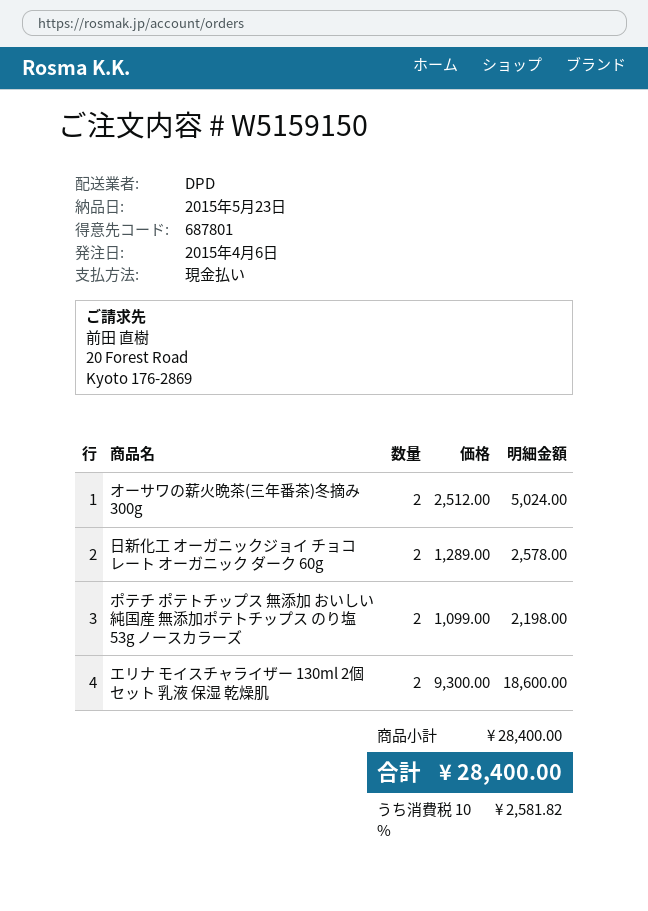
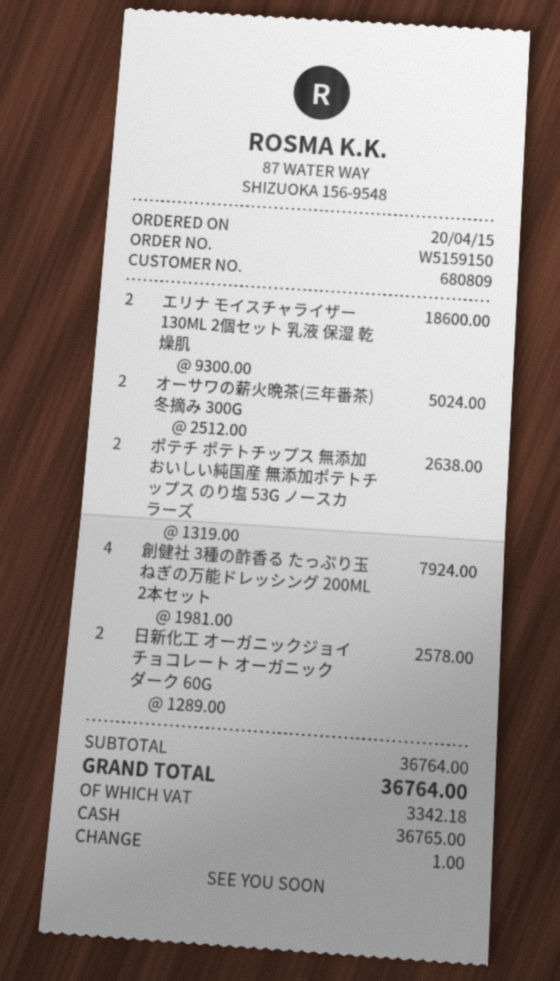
order date: 2015-04-06 -> 2015-04-20
customer number: 687801 -> 680809
ポテチ ポテトチップス 無添加 おいしい純国産 無添加ポテトチップス のり塩 53g ノースカラーズ: 2 x 1099.00 = 2198.00 -> 2 x 1319.00 = 2638.00
創健社 3種の酢香る たっぷり玉ねぎの万能ドレッシング 200ML 2本セット: none -> 4 x 1981.00 = 7924.00
subtotal: 28400.00 -> 36764.00
tax: 2581.82 -> 3342.18
total: 28400.00 -> 36764.00

